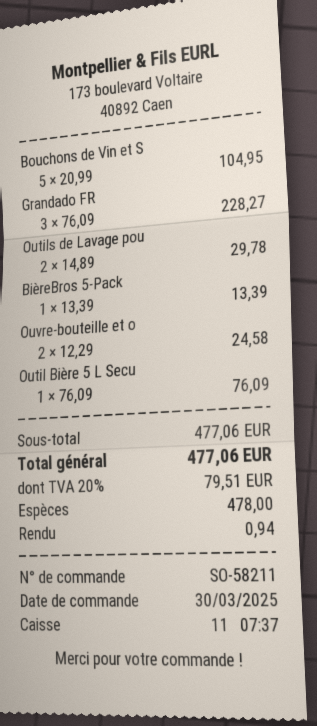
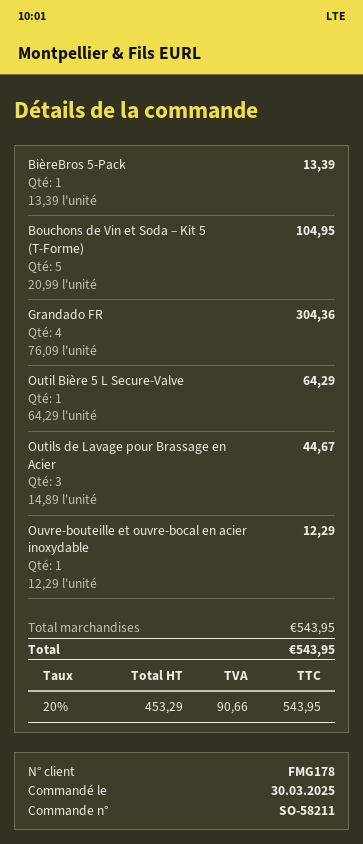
Grandado FR: 3 x 76.09 = 228.27 -> 4 x 76.09 = 304.36
Outils de Lavage pou: 2 x 14.89 = 29.78 -> 3 x 14.89 = 44.67
Ouvre-bouteille et o: 2 x 12.29 = 24.58 -> 1 x 12.29 = 12.29
Outil Bière 5 L Secu: 1 x 76.09 = 76.09 -> 1 x 64.29 = 64.29
subtotal: 477.06 -> 543.95
tax: 20% = 79.51 -> 20% = 90.66
total: 477.06 -> 543.95

